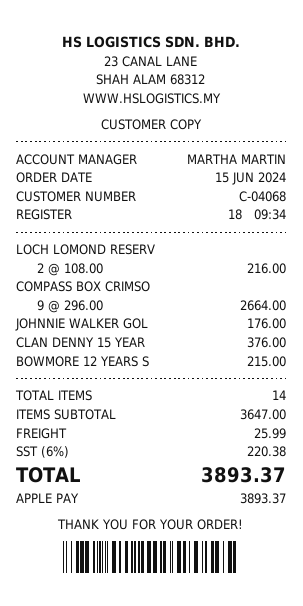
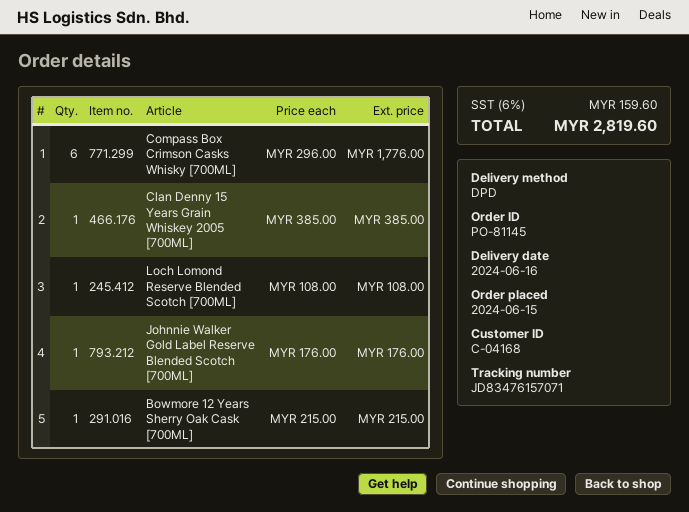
customer number: C-04068 -> C-04168
LOCH LOMOND RESERV: 2 x 108.00 = 216.00 -> 1 x 108.00 = 108.00
COMPASS BOX CRIMSO: 9 x 296.00 = 2664.00 -> 6 x 296.00 = 1776.00
CLAN DENNY 15 YEAR: 1 x 376.00 = 376.00 -> 1 x 385.00 = 385.00
shipping: 25.99 -> none
tax: 6% = 220.38 -> 6% = 159.60
total: 3893.37 -> 2819.60

